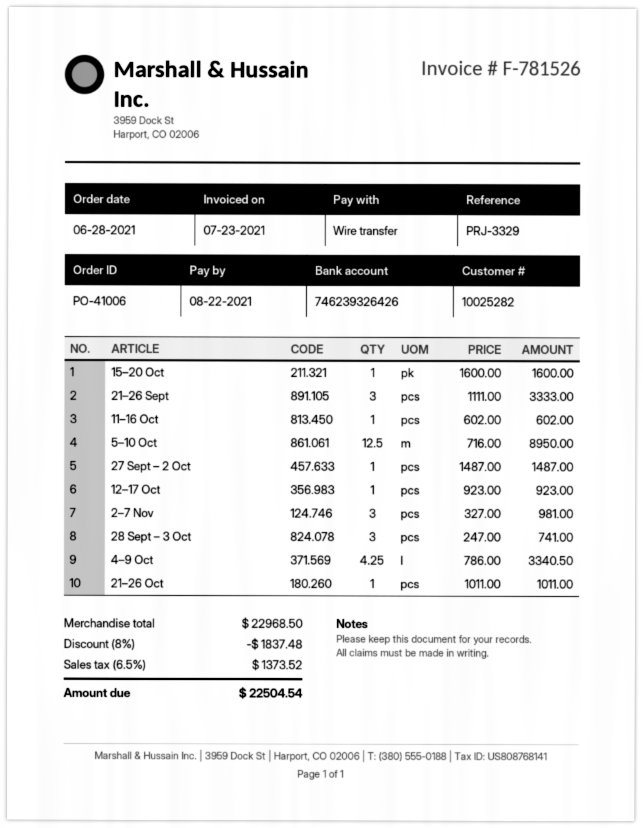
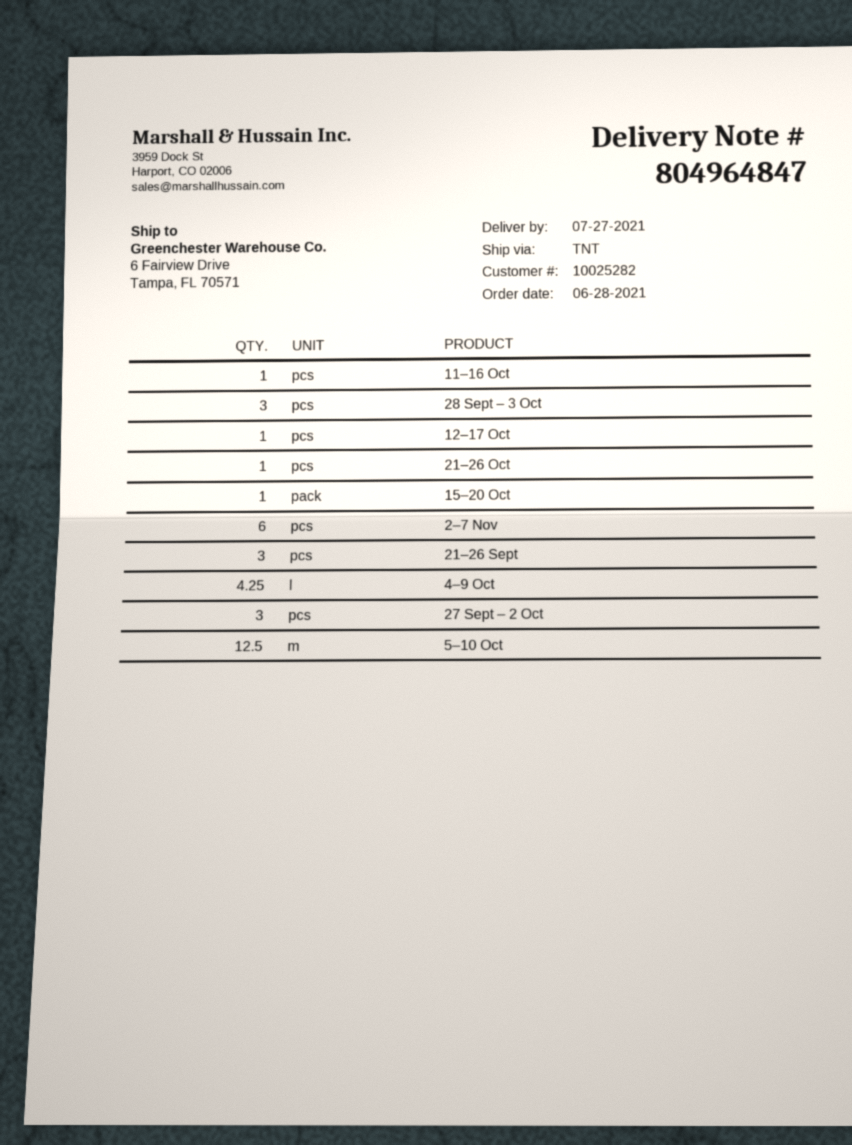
27 Sept – 2 Oct: 1 -> 3
2–7 Nov: 3 -> 6

